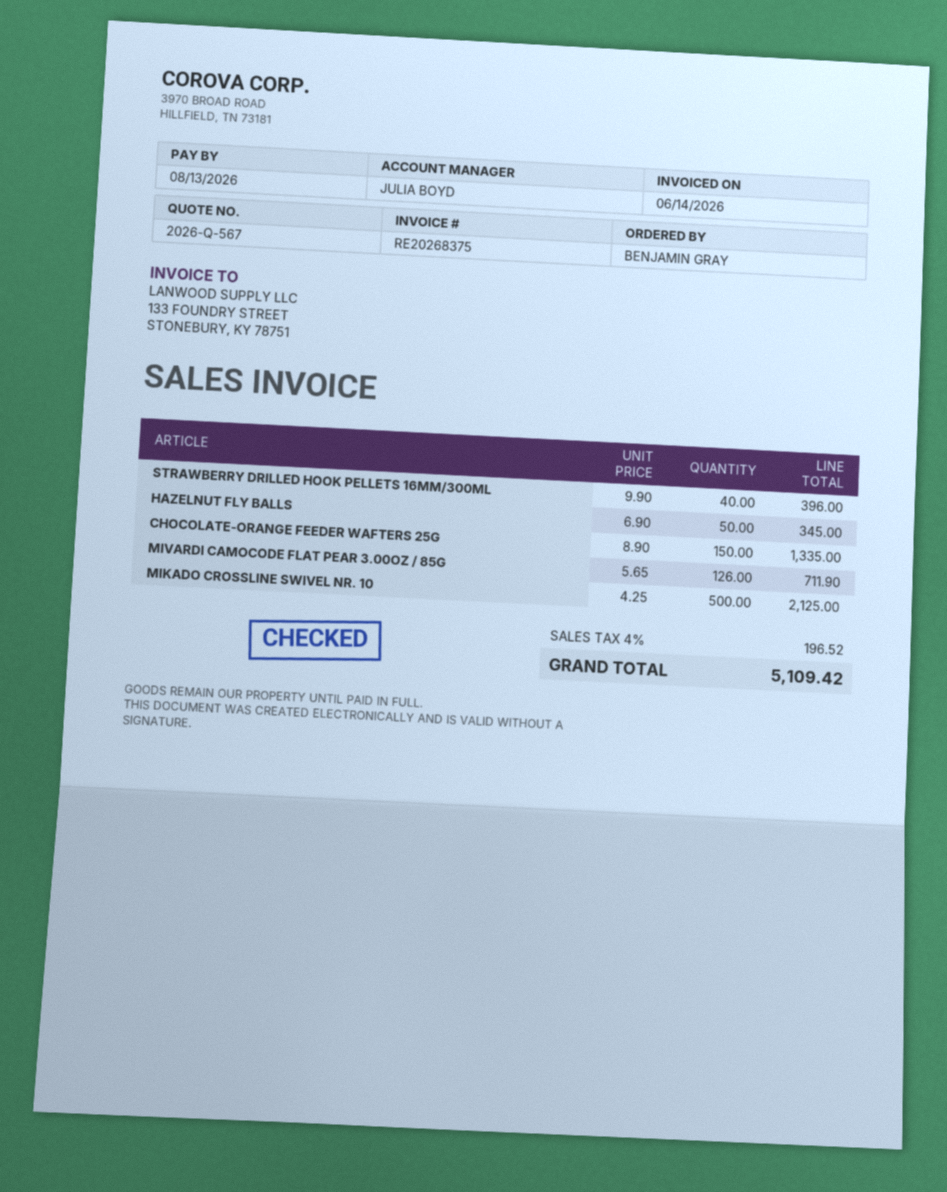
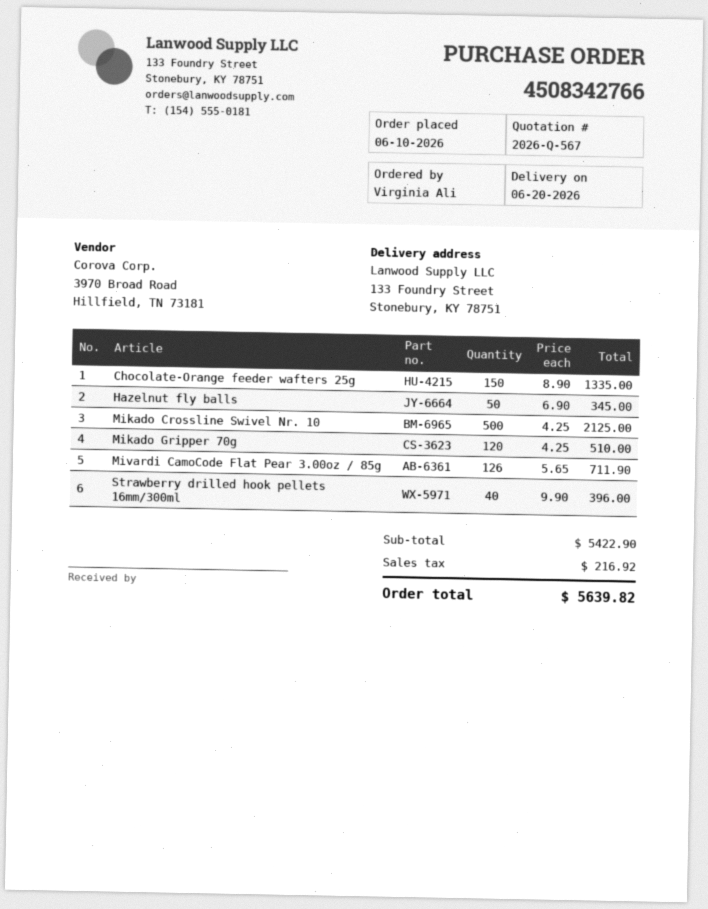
ordered by: BENJAMIN GRAY -> Virginia Ali
Mikado Gripper 70g: none -> 120 x 4.25 = 510.00
tax: 196.52 -> 216.92
total: 5109.42 -> 5639.82

